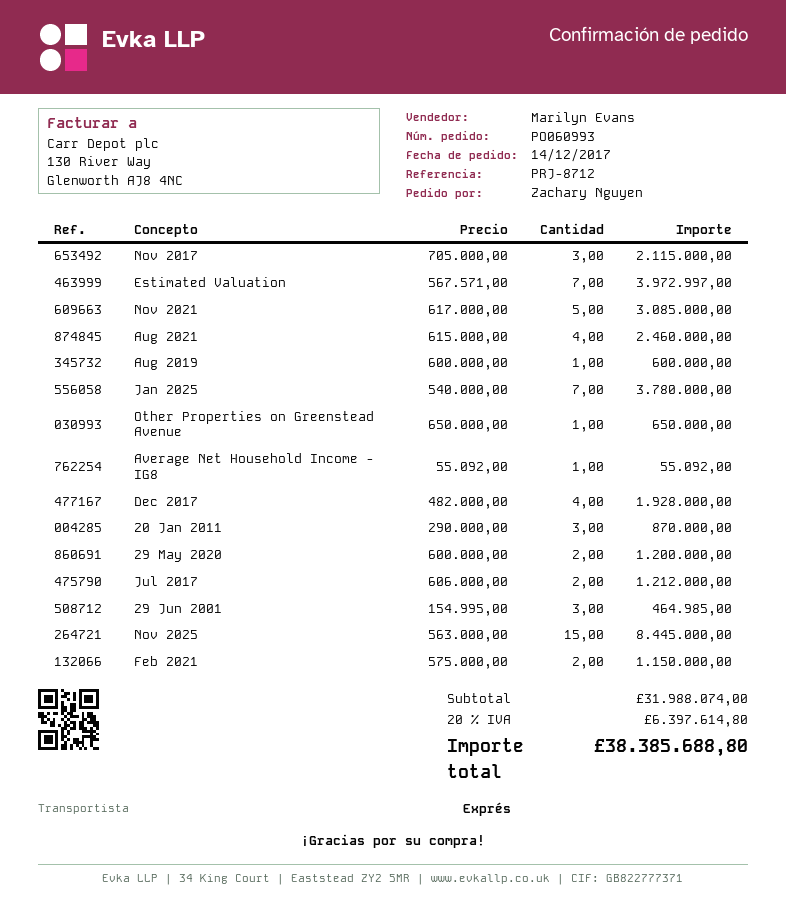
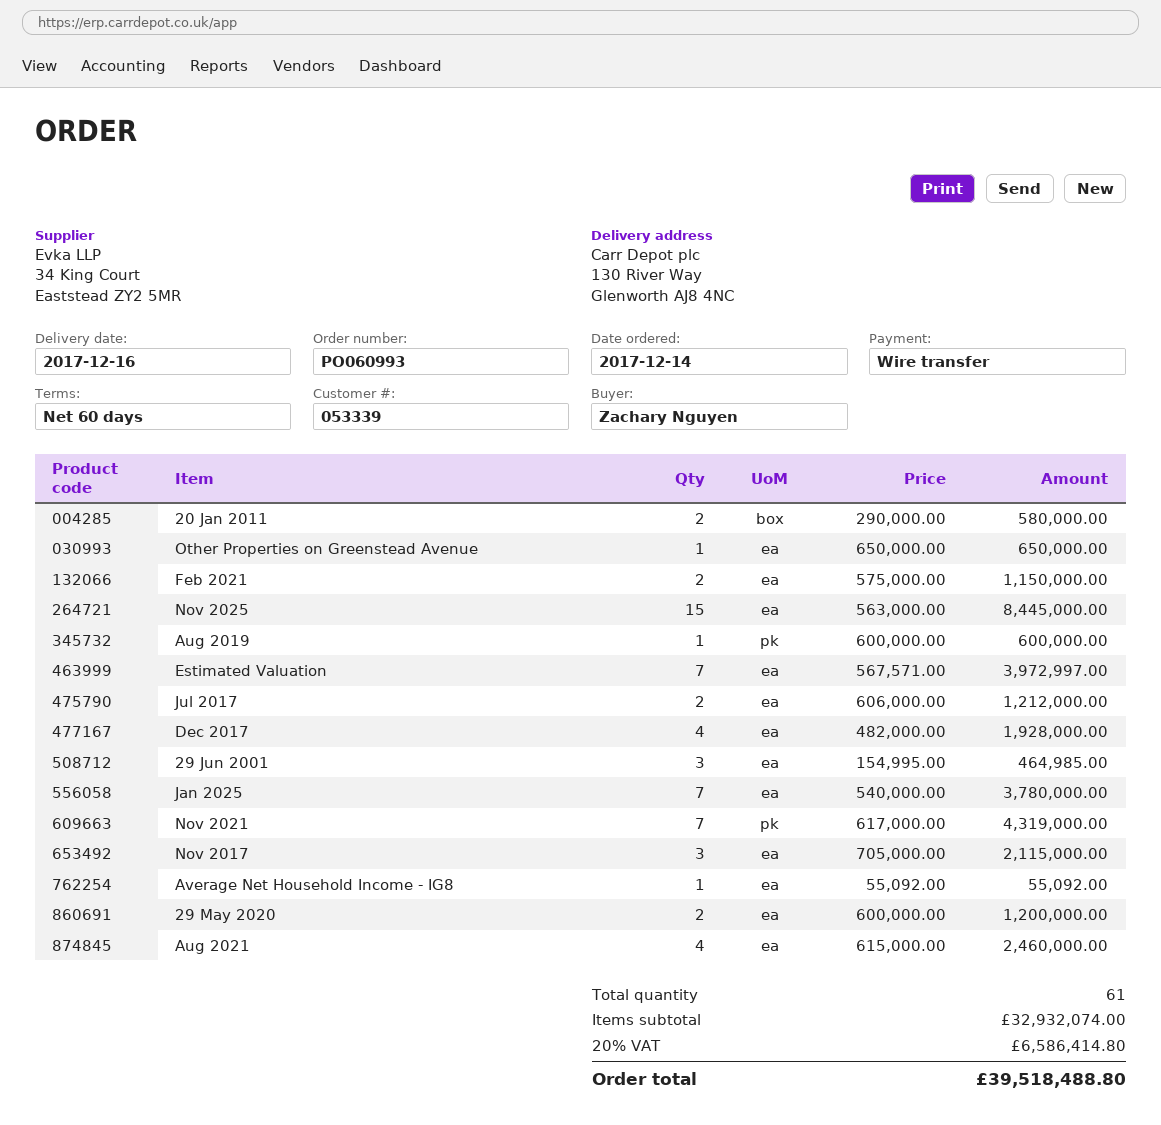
Nov 2021: 5 x 617000.00 = 3085000.00 -> 7 x 617000.00 = 4319000.00
20 Jan 2011: 3 x 290000.00 = 870000.00 -> 2 x 290000.00 = 580000.00
subtotal: 31988074.00 -> 32932074.00
tax: 20% = 6397614.80 -> 20% = 6586414.80
total: 38385688.80 -> 39518488.80

